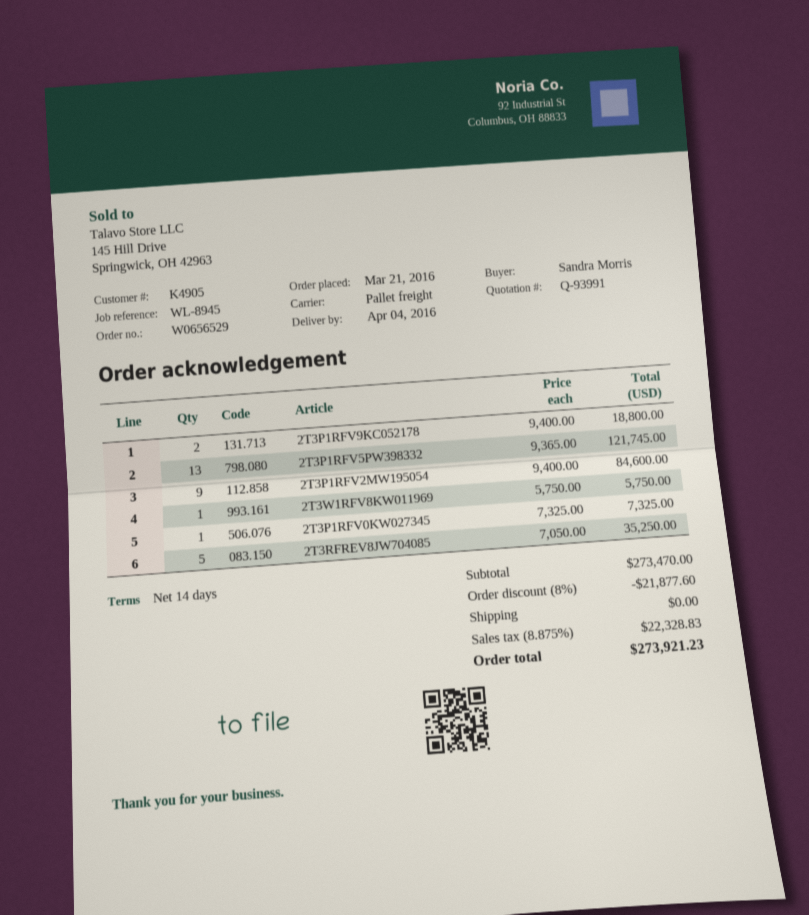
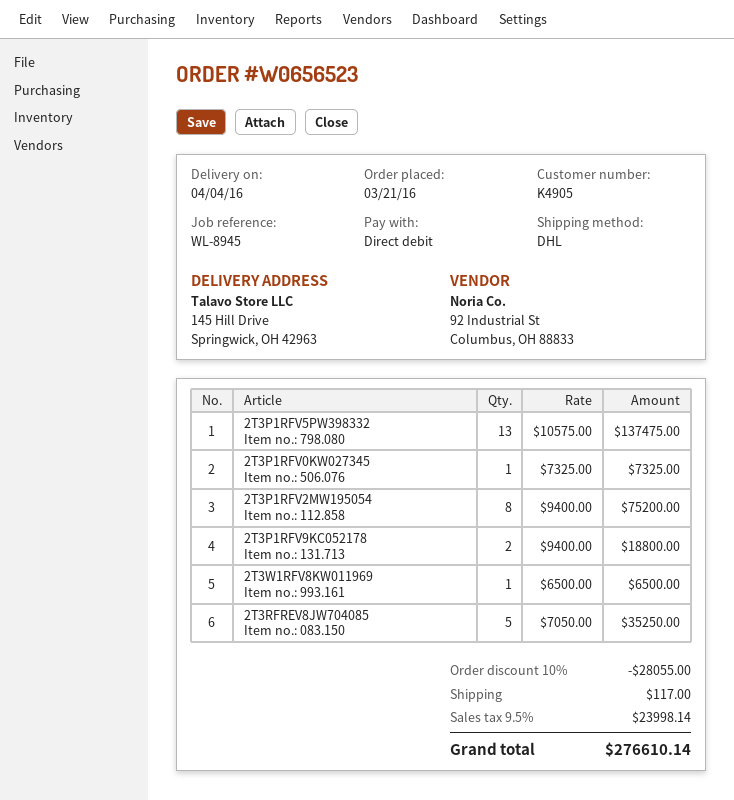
order number: W0656529 -> W0656523
shipping method: pallet freight -> DHL
2T3P1RFV5PW398332: 13 x 9365.00 = 121745.00 -> 13 x 10575.00 = 137475.00
2T3P1RFV2MW195054: 9 x 9400.00 = 84600.00 -> 8 x 9400.00 = 75200.00
2T3W1RFV8KW011969: 1 x 5750.00 = 5750.00 -> 1 x 6500.00 = 6500.00
discount: 8% = 21877.60 -> 10% = 28055.00
shipping: 0.00 -> 117.00
tax: 8.875% = 22328.83 -> 9.5% = 23998.14
total: 273921.23 -> 276610.14

